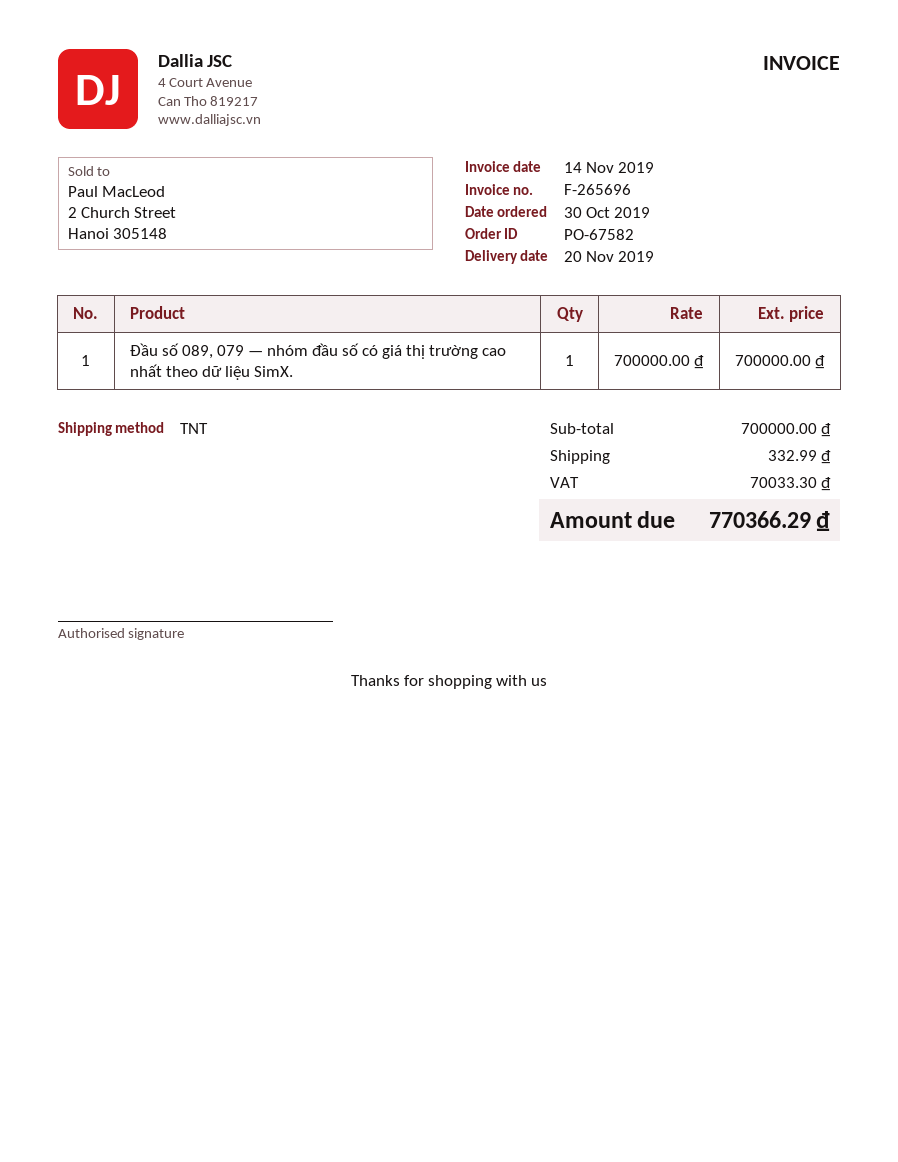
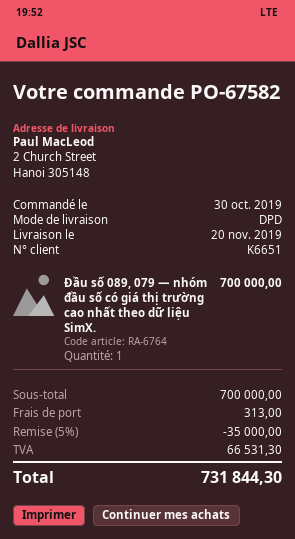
shipping method: TNT -> DPD
discount: none -> 5% = 35000.00
shipping: 332.99 -> 313.00
tax: 70033.30 -> 66531.30
total: 770366.29 -> 731844.30

